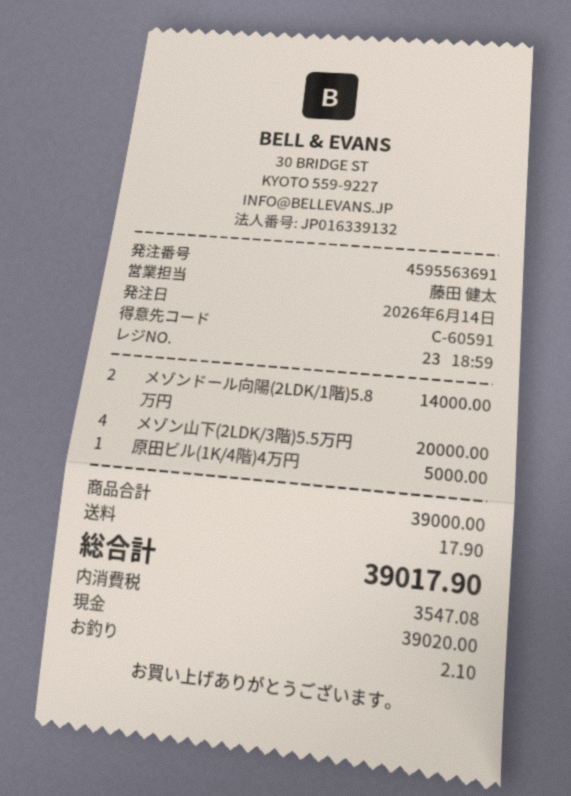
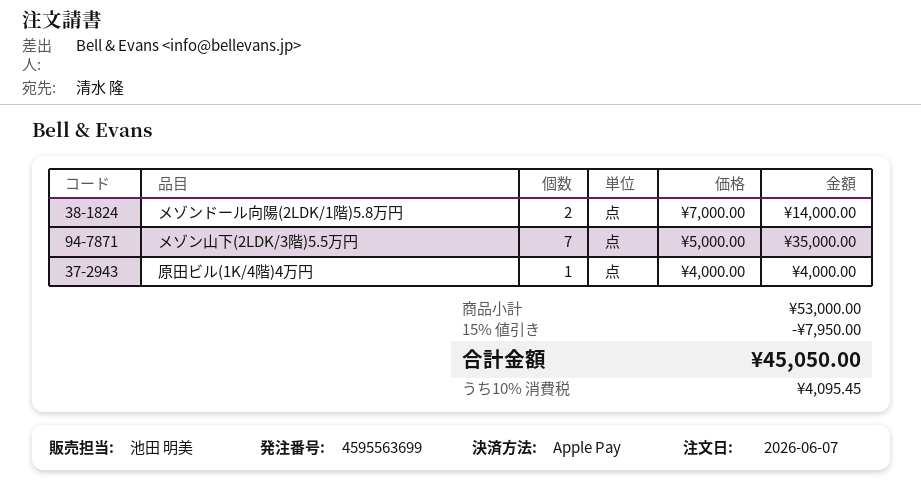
order number: 4595563691 -> 4595563699
order date: 2026-06-14 -> 2026-06-07
sales rep: 藤田 健太 -> 池田 明美
payment method: cash -> Apple Pay
メゾン山下(2LDK/3階)5.5万円: 4 for 20000.00 -> 7 for 35000.00
原田ビル(1K/4階)4万円: 1 for 5000.00 -> 1 for 4000.00
subtotal: 39000.00 -> 53000.00
discount: none -> 15% = 7950.00
shipping: 17.90 -> none
tax: 3547.08 -> 4095.45
total: 39017.90 -> 45050.00

